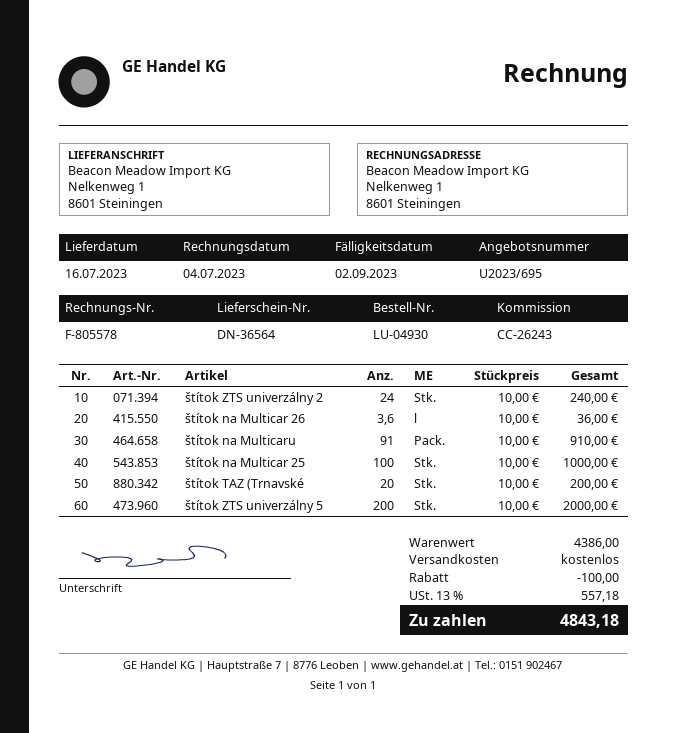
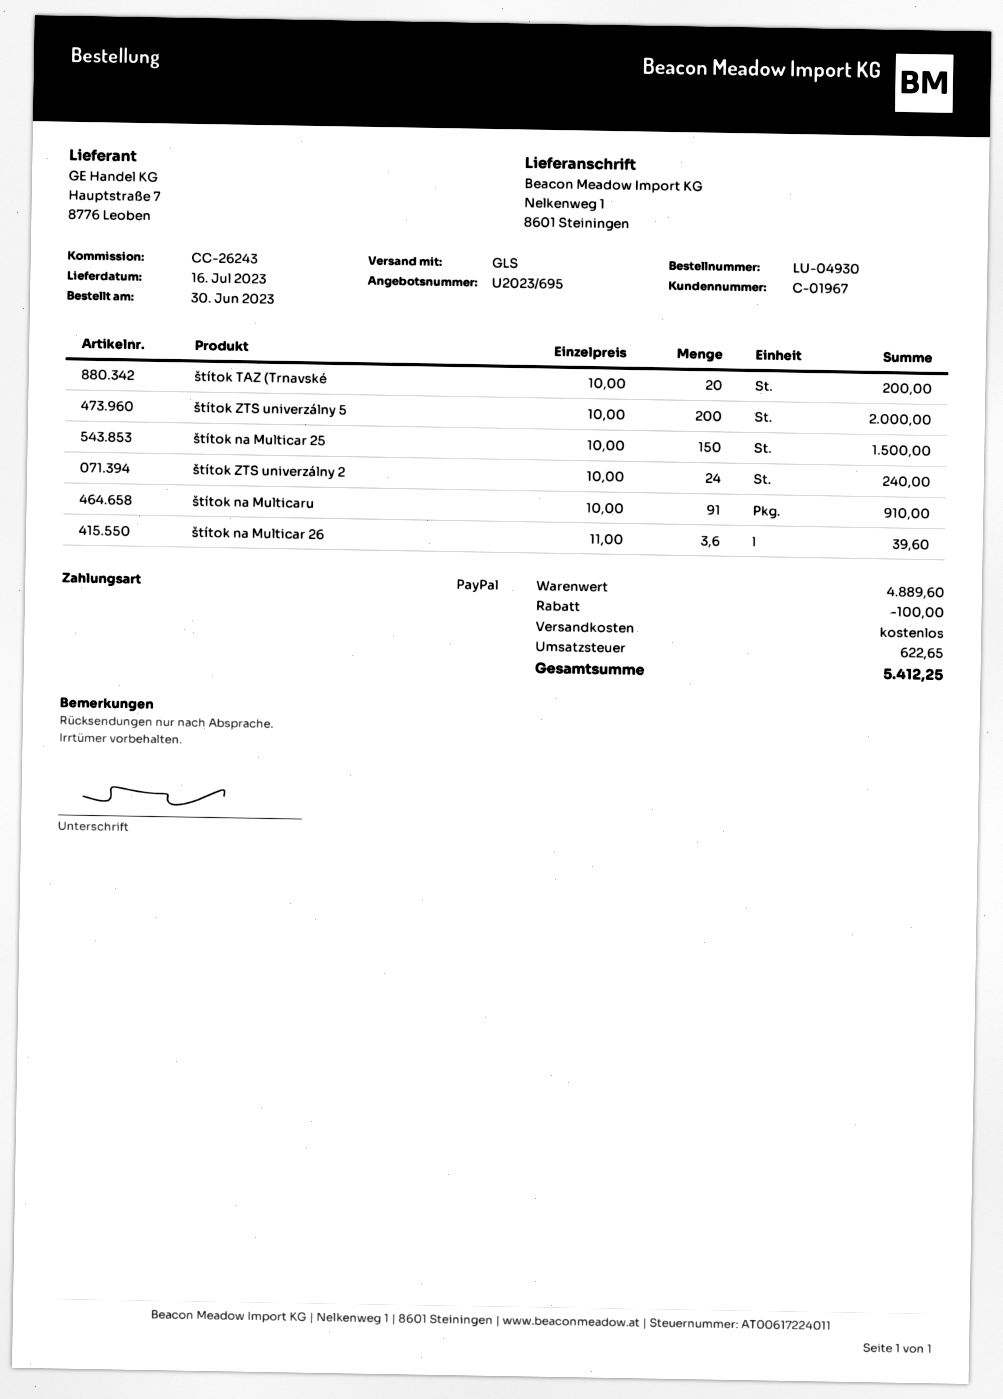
štítok na Multicar 26: 3.6 x 10.00 = 36.00 -> 3.6 x 11.00 = 39.60
štítok na Multicar 25: 100 x 10.00 = 1000.00 -> 150 x 10.00 = 1500.00
subtotal: 4386.00 -> 4889.60
tax: 557.18 -> 622.65
total: 4843.18 -> 5412.25

